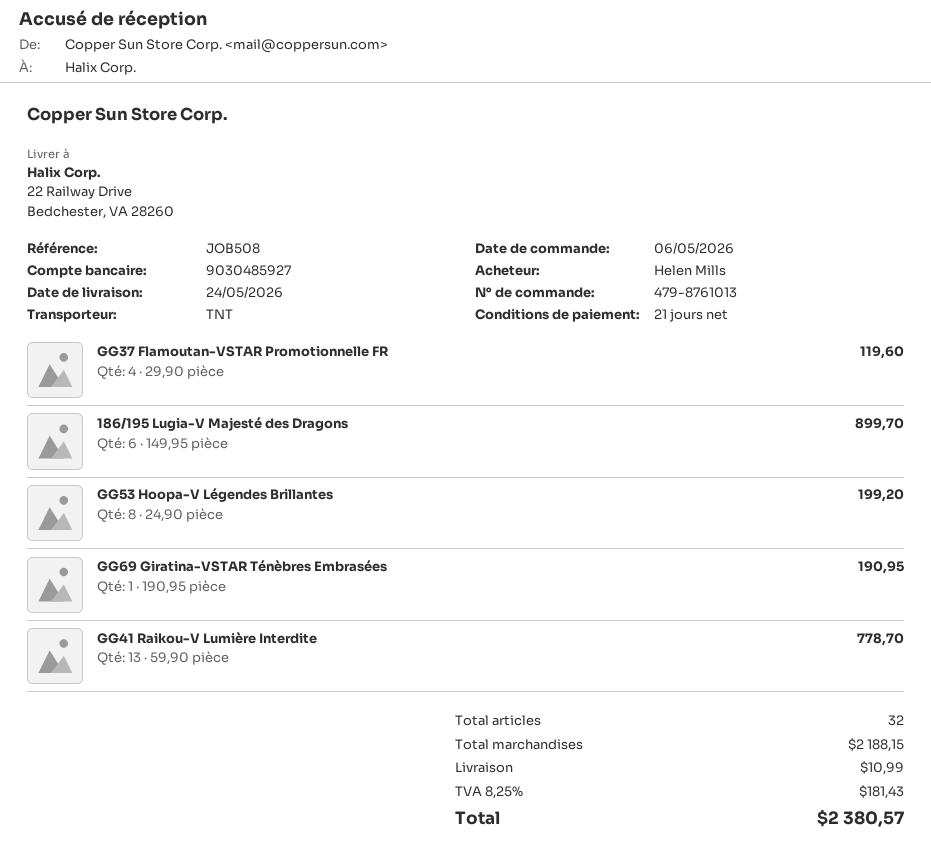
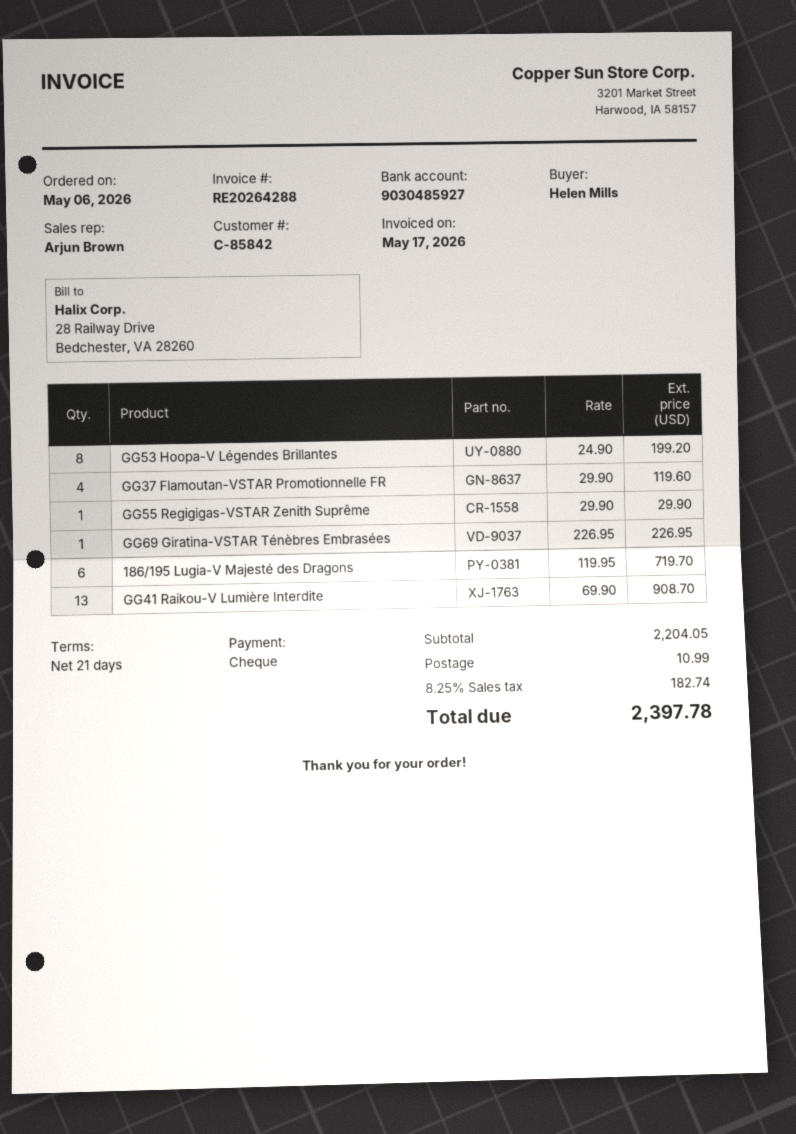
186/195 Lugia-V Majesté des Dragons: 6 x 149.95 = 899.70 -> 6 x 119.95 = 719.70
GG69 Giratina-VSTAR Ténèbres Embrasées: 1 x 190.95 = 190.95 -> 1 x 226.95 = 226.95
GG41 Raikou-V Lumière Interdite: 13 x 59.90 = 778.70 -> 13 x 69.90 = 908.70
GG55 Regigigas-VSTAR Zenith Suprême: none -> 1 x 29.90 = 29.90
subtotal: 2188.15 -> 2204.05
tax: 8.25% = 181.43 -> 8.25% = 182.74
total: 2380.57 -> 2397.78

